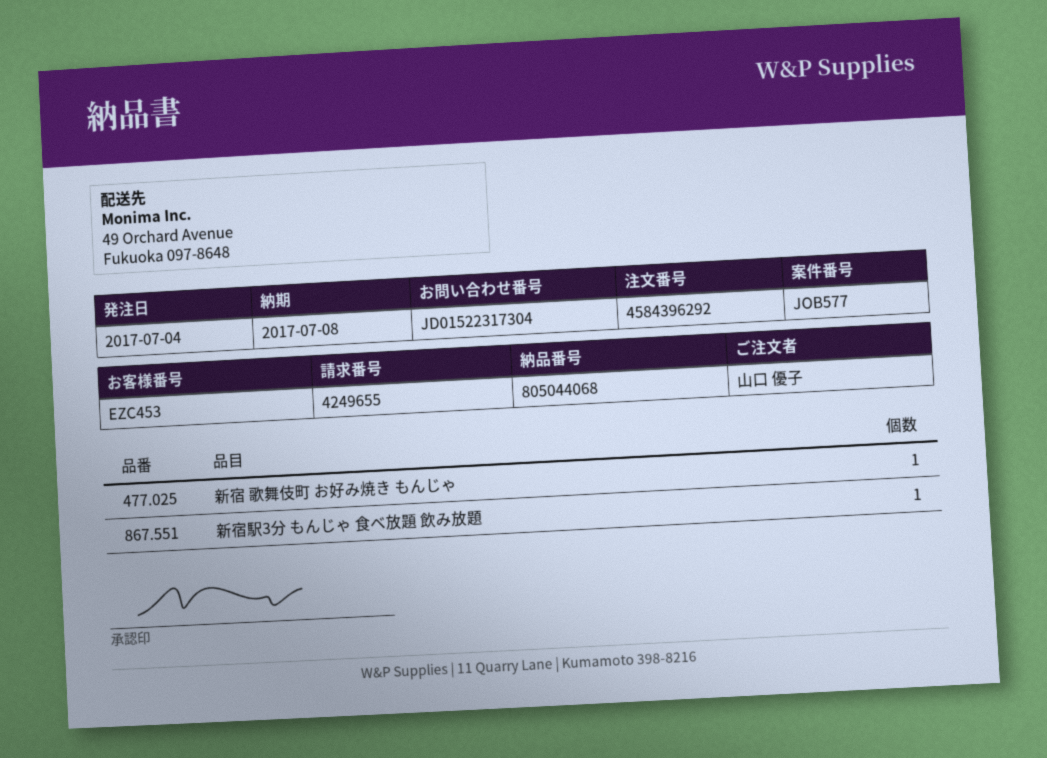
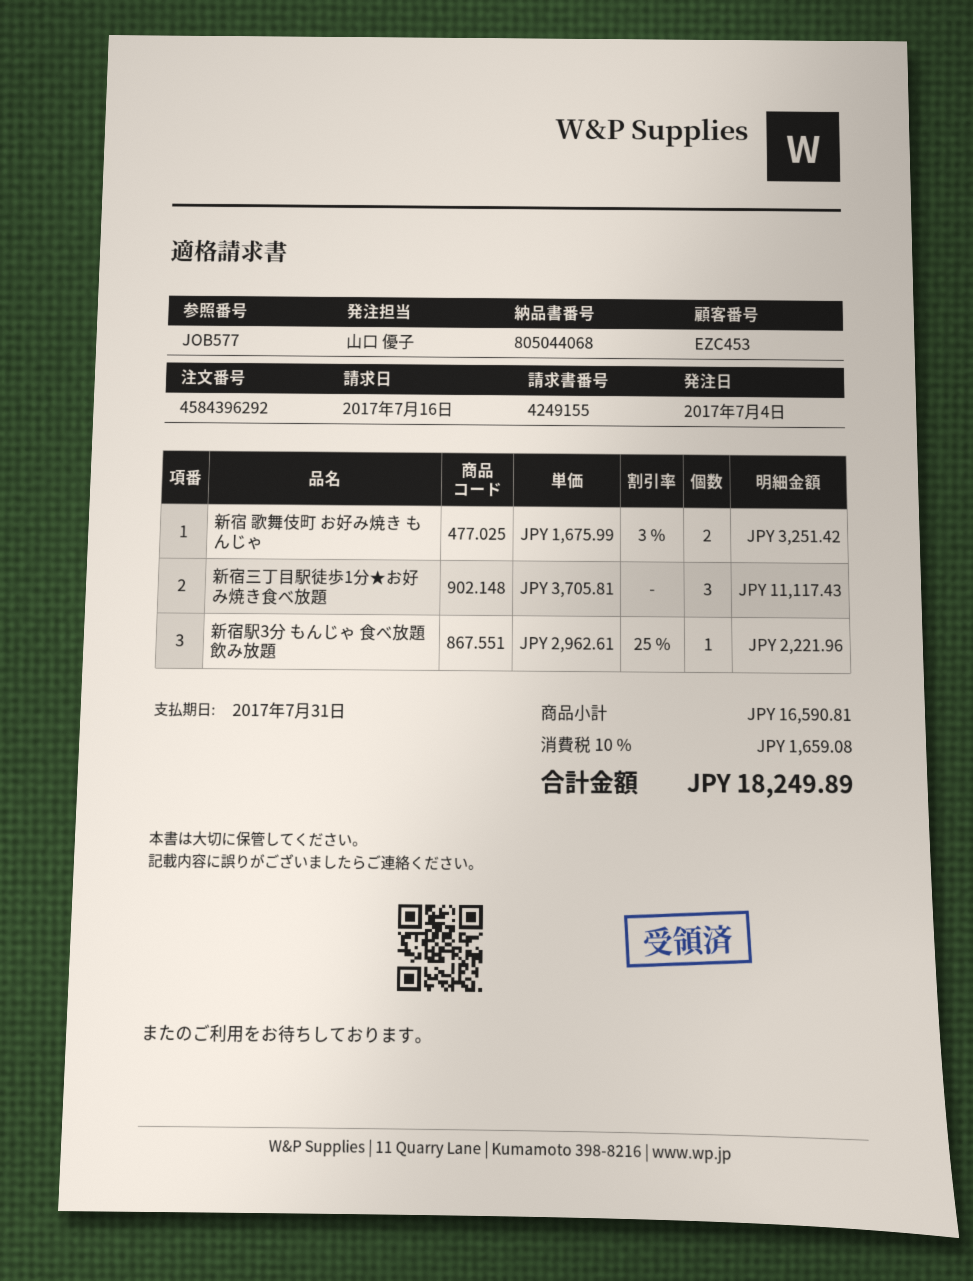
invoice number: 4249655 -> 4249155
新宿 歌舞伎町 お好み焼き もんじゃ: 1 -> 2
新宿三丁目駅徒歩1分★お好み焼き食べ放題: none -> 3

